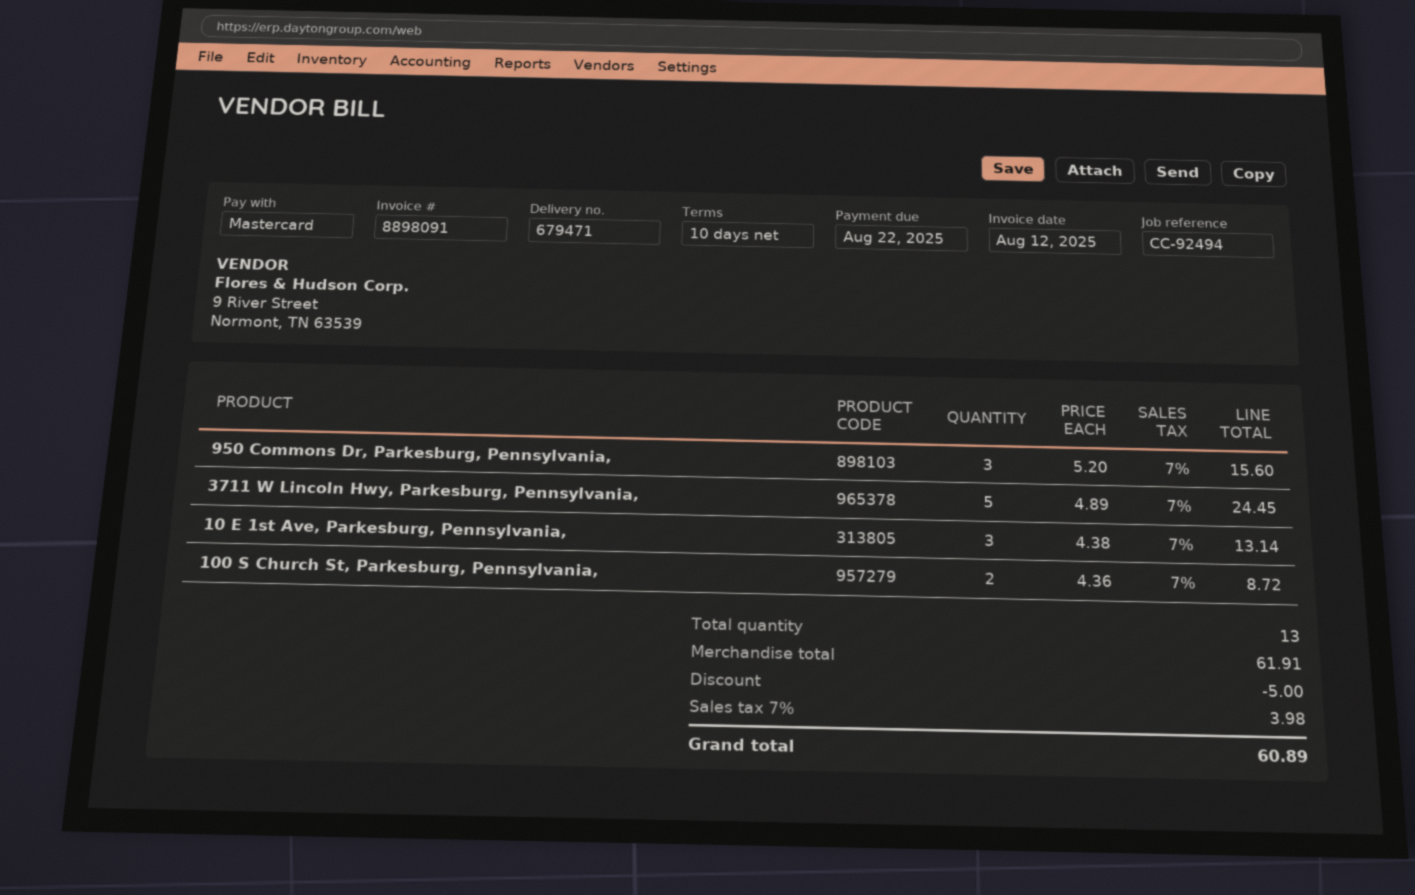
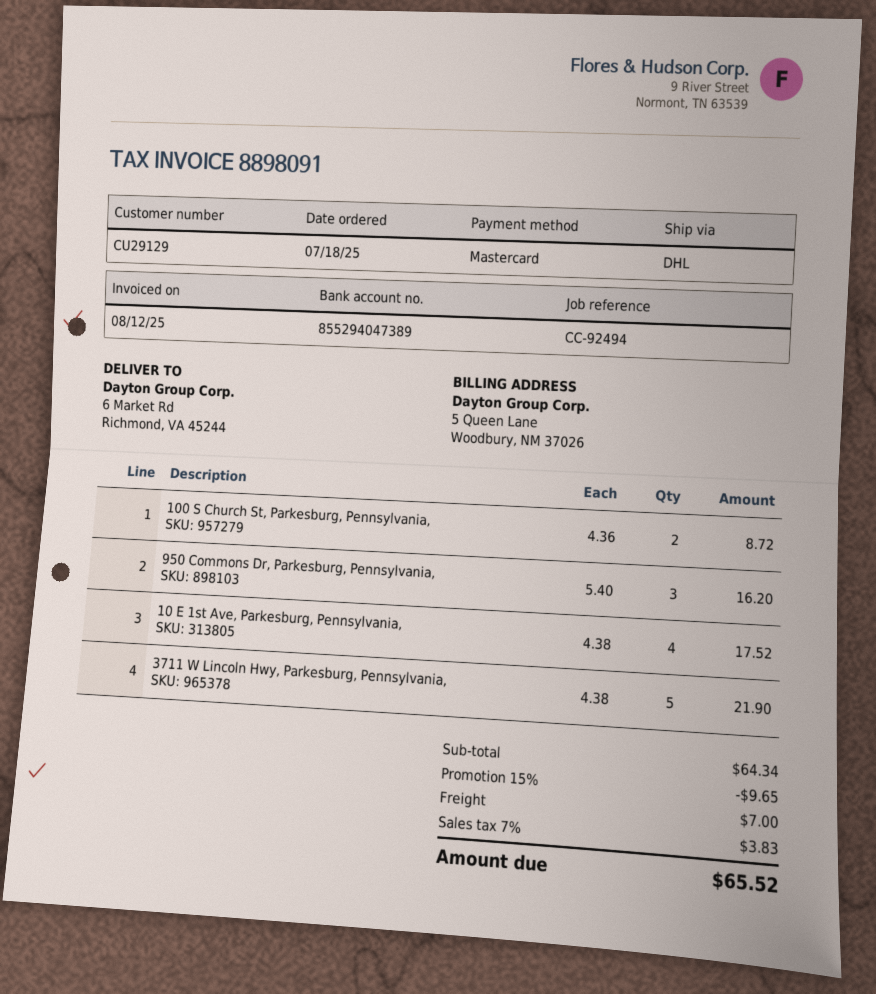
950 Commons Dr, Parkesburg, Pennsylvania,: 3 x 5.20 = 15.60 -> 3 x 5.40 = 16.20
3711 W Lincoln Hwy, Parkesburg, Pennsylvania,: 5 x 4.89 = 24.45 -> 5 x 4.38 = 21.90
10 E 1st Ave, Parkesburg, Pennsylvania,: 3 x 4.38 = 13.14 -> 4 x 4.38 = 17.52
subtotal: 61.91 -> 64.34
discount: 5.00 -> 9.65
shipping: none -> 7.00
tax: 7% = 3.98 -> 7% = 3.83
total: 60.89 -> 65.52

